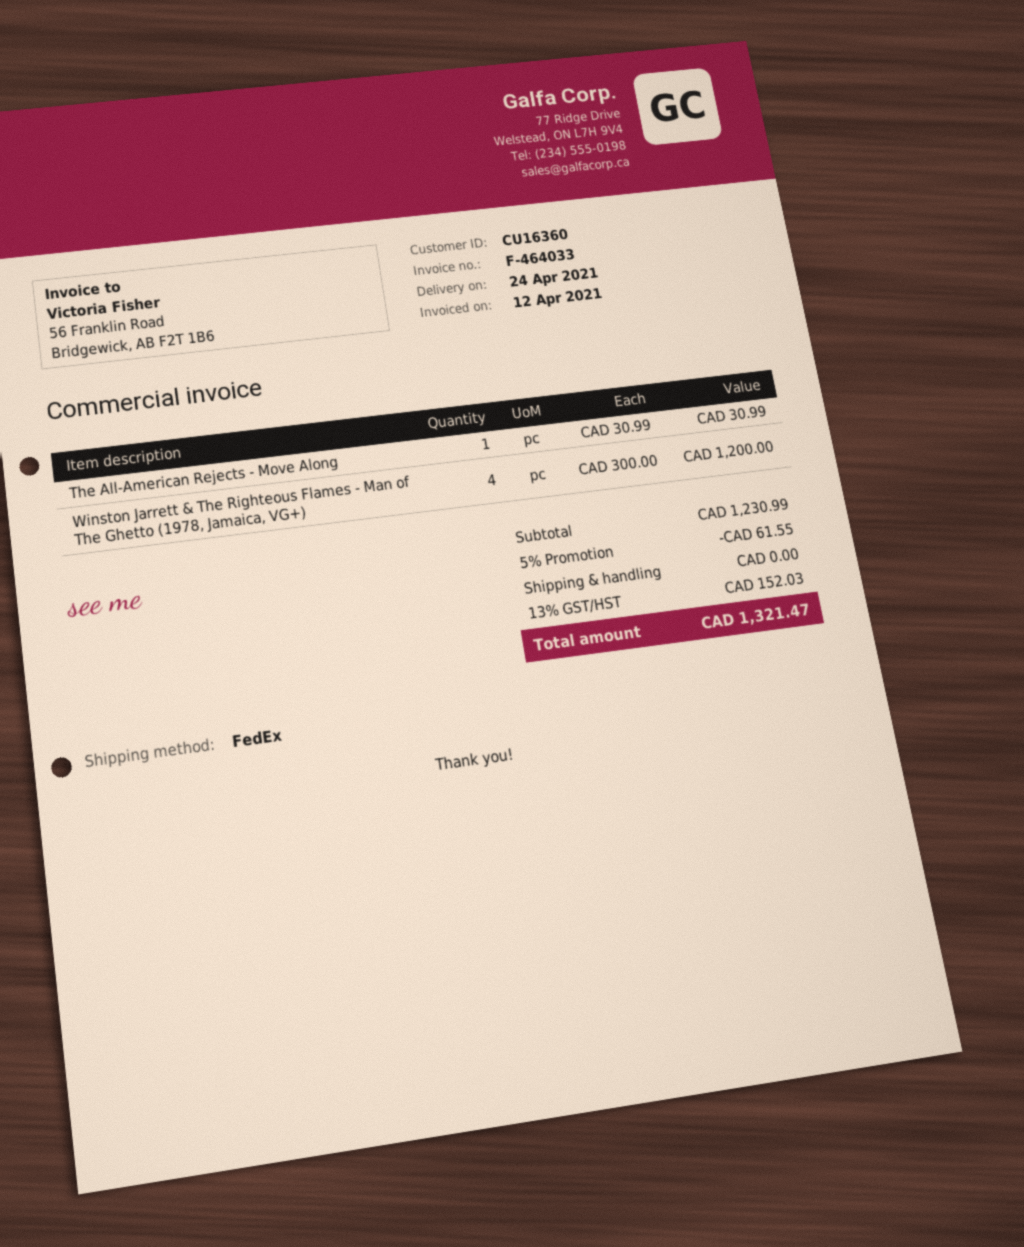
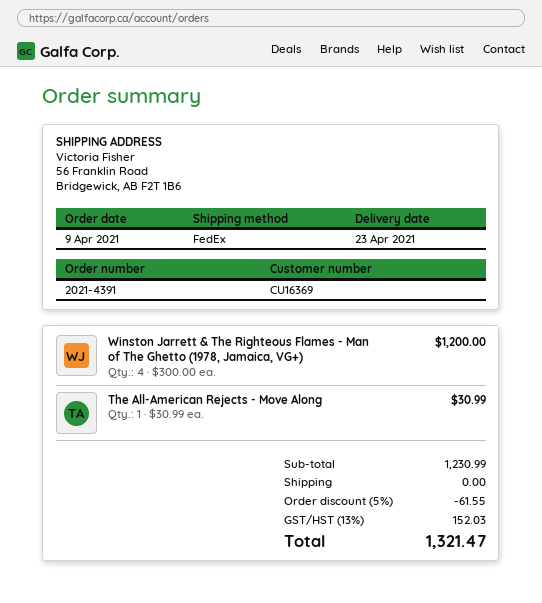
delivery date: 2021-04-24 -> 2021-04-23
customer number: CU16360 -> CU16369

